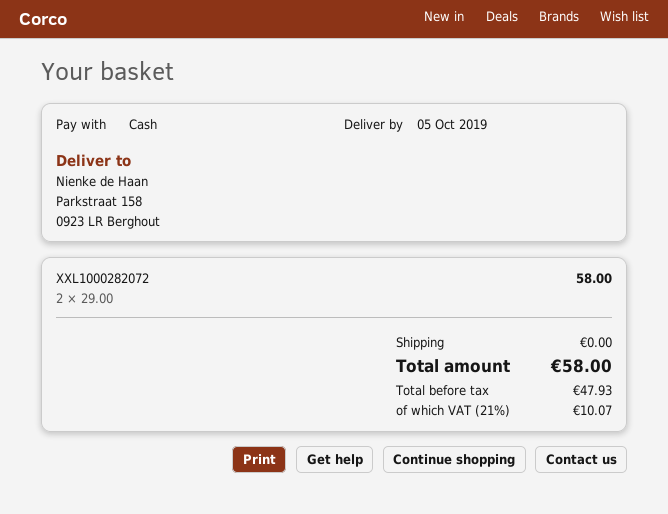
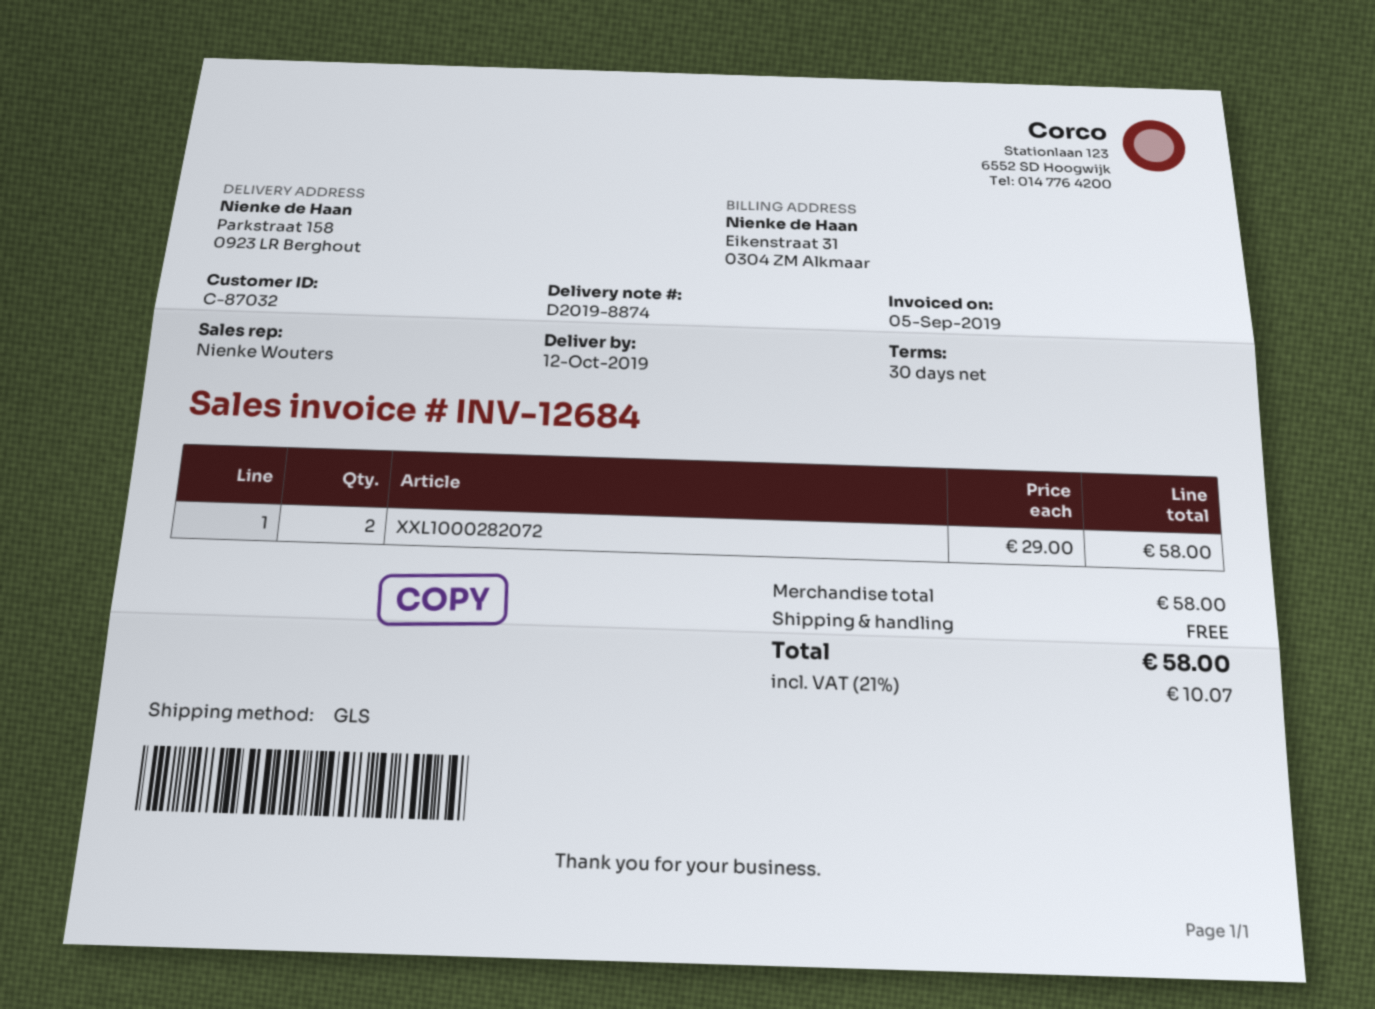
delivery date: 2019-10-05 -> 2019-10-12

